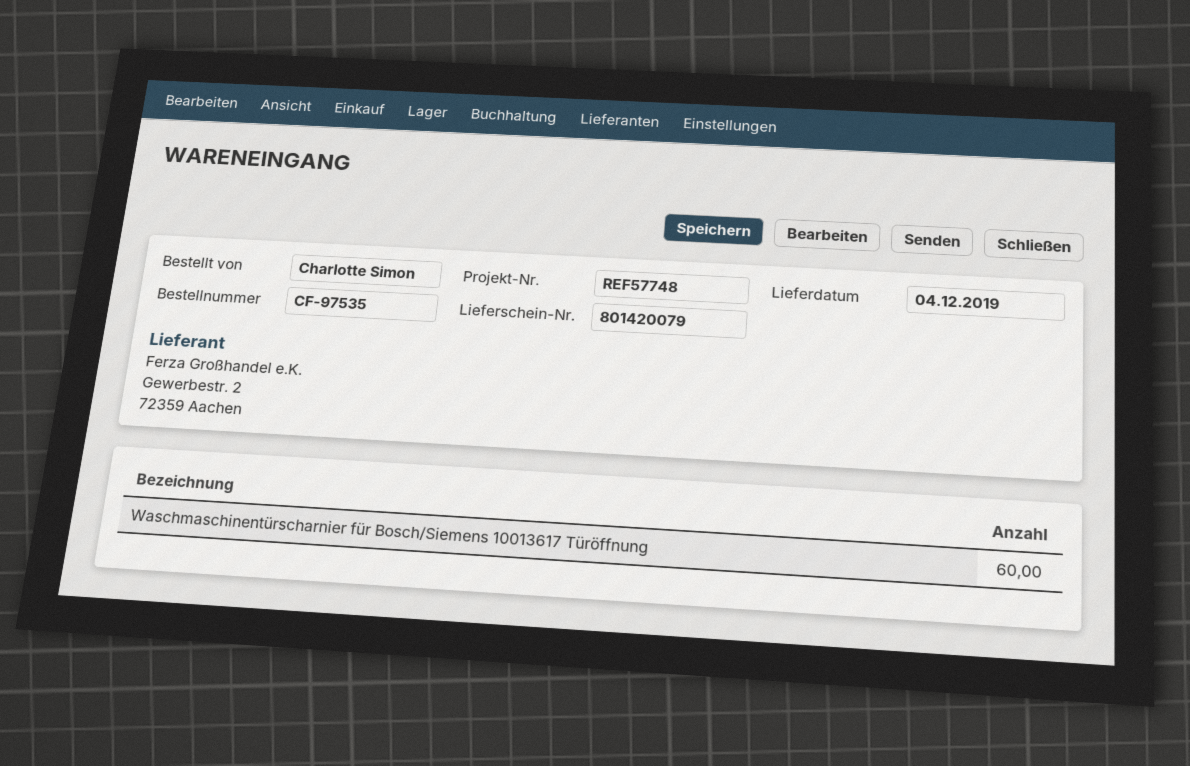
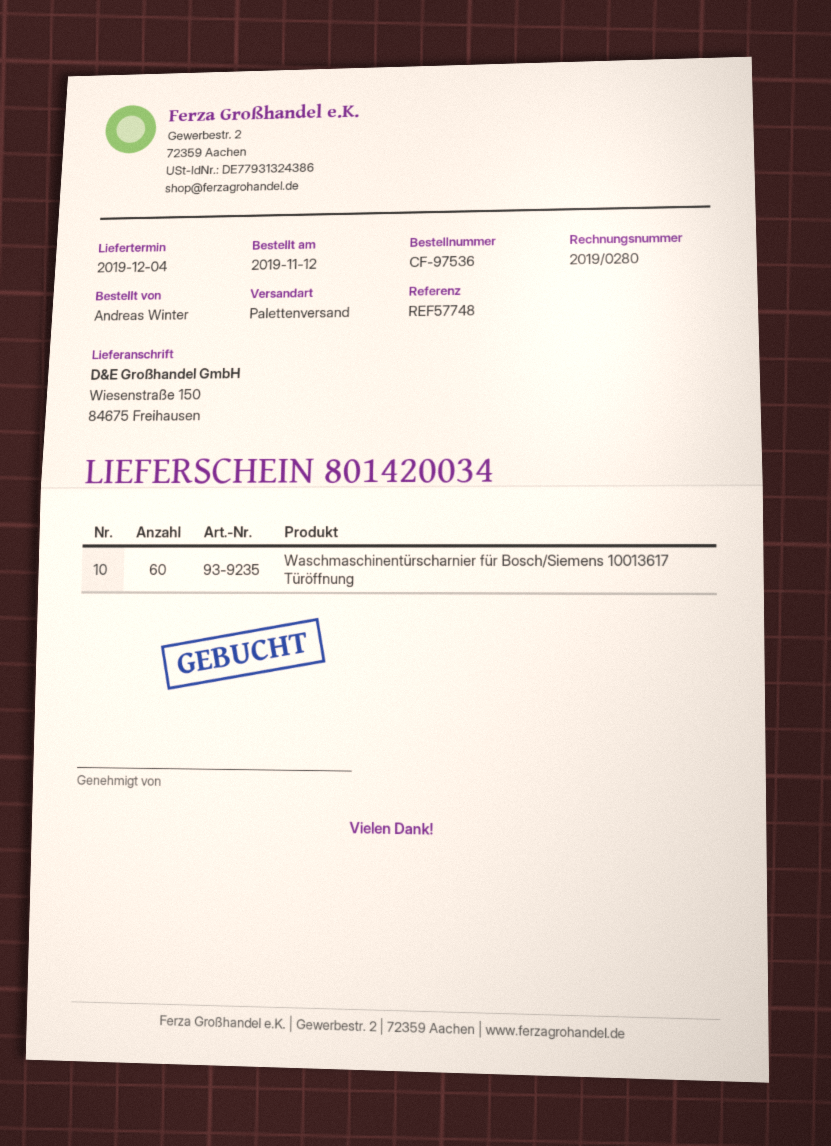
order number: CF-97535 -> CF-97536
delivery note number: 801420079 -> 801420034
ordered by: Charlotte Simon -> Andreas Winter

